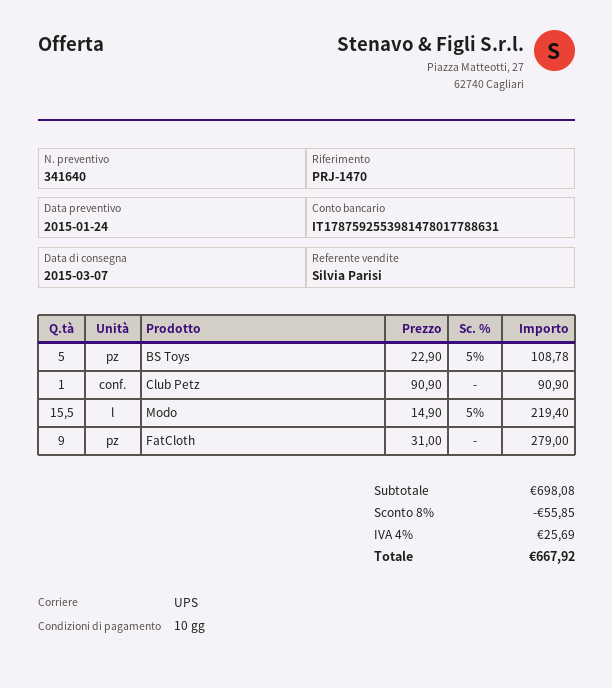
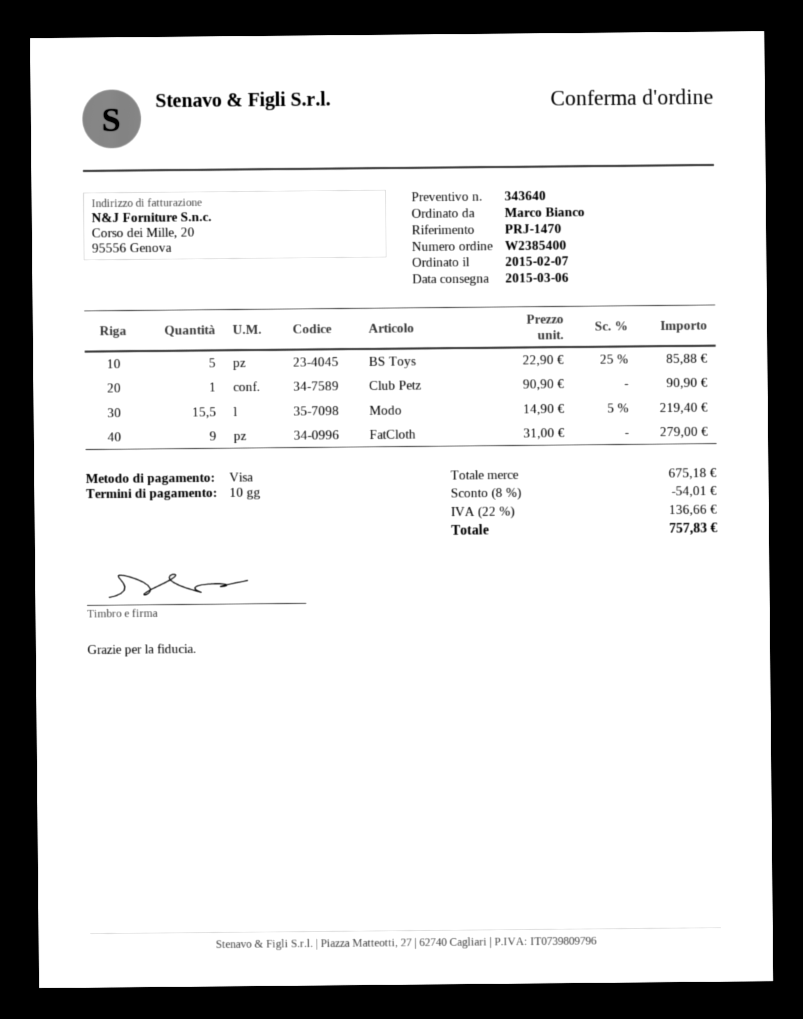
quote number: 341640 -> 343640
delivery date: 2015-03-07 -> 2015-03-06
BS Toys: 5 x 22.90 - 5% = 108.78 -> 5 x 22.90 - 25% = 85.88
subtotal: 698.08 -> 675.18
discount: 8% = 55.85 -> 8% = 54.01
tax: 4% = 25.69 -> 22% = 136.66
total: 667.92 -> 757.83

